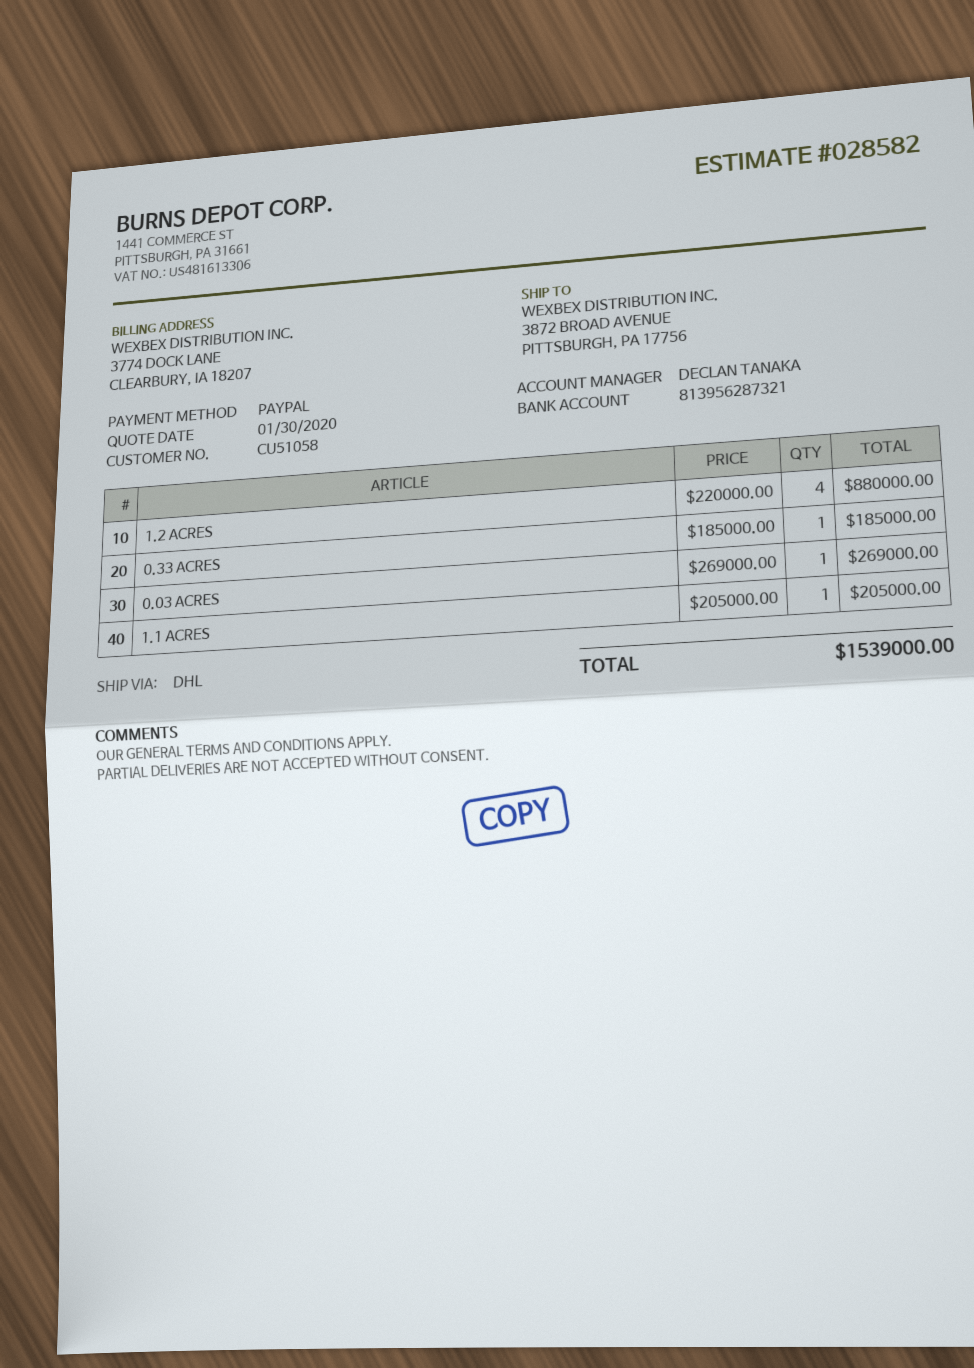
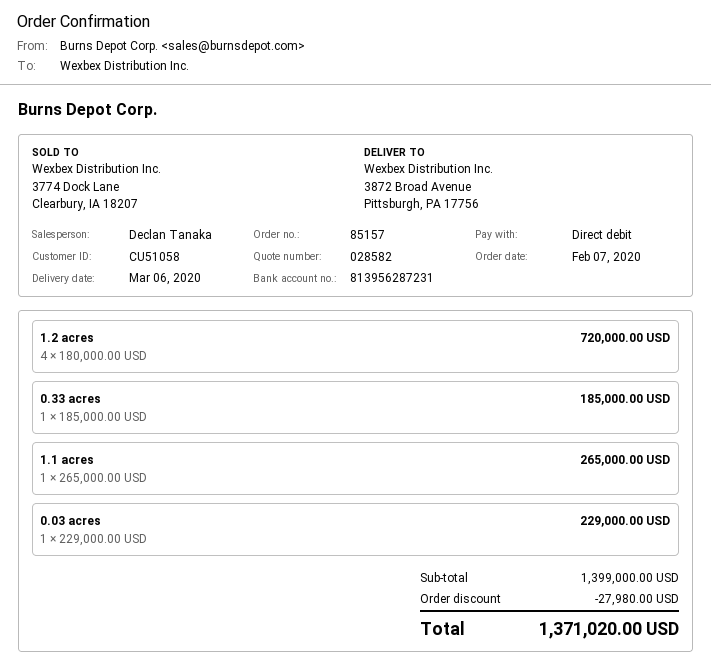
payment method: PayPal -> direct debit
bank account: 813956287321 -> 813956287231
1.2 ACRES: 4 x 220000.00 = 880000.00 -> 4 x 180000.00 = 720000.00
0.03 ACRES: 1 x 269000.00 = 269000.00 -> 1 x 229000.00 = 229000.00
1.1 ACRES: 1 x 205000.00 = 205000.00 -> 1 x 265000.00 = 265000.00
discount: none -> 27980.00
total: 1539000.00 -> 1371020.00

